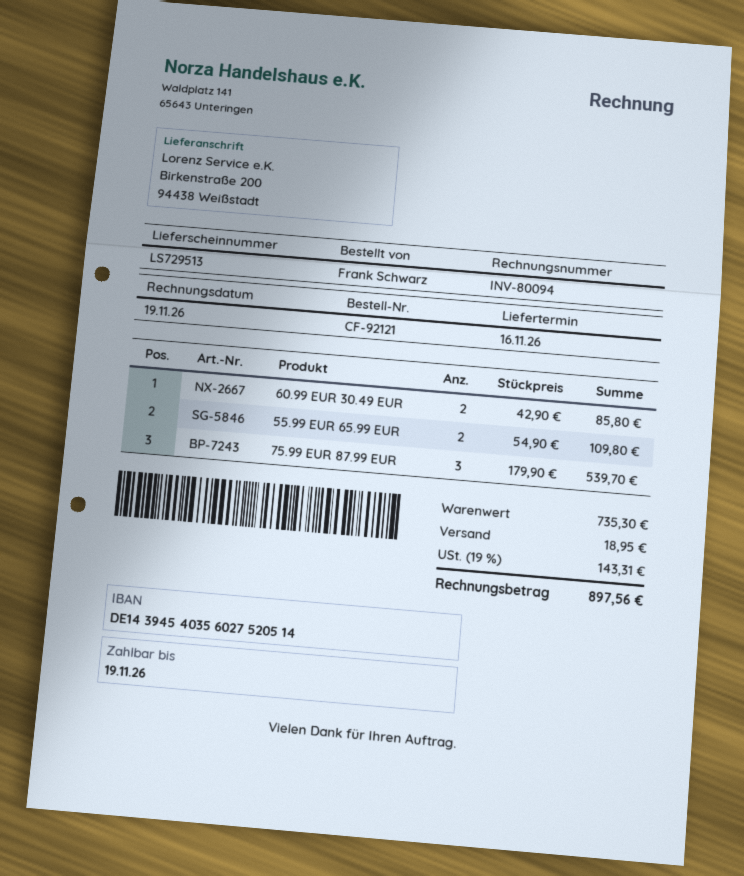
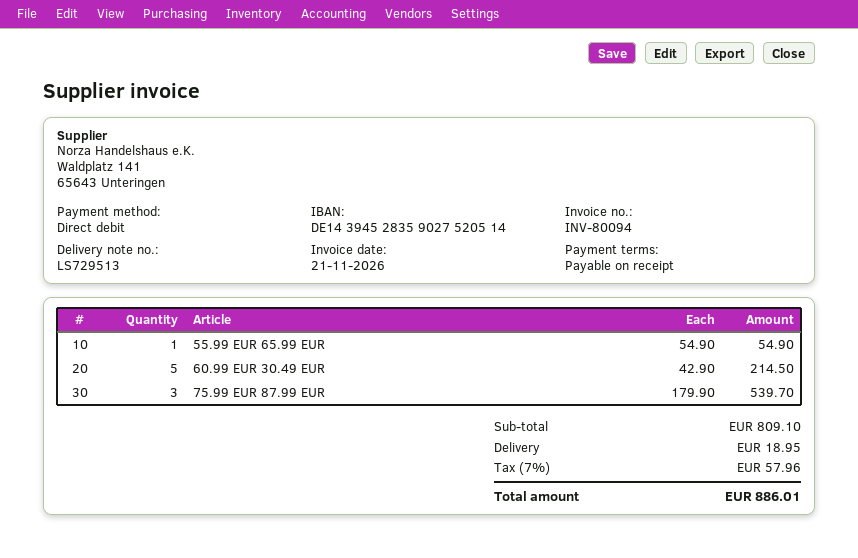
invoice date: 2026-11-19 -> 2026-11-21
bank account: DE14394540356027520514 -> DE14394528359027520514
60.99 EUR 30.49 EUR: 2 x 42.90 = 85.80 -> 5 x 42.90 = 214.50
55.99 EUR 65.99 EUR: 2 x 54.90 = 109.80 -> 1 x 54.90 = 54.90
subtotal: 735.30 -> 809.10
tax: 19% = 143.31 -> 7% = 57.96
total: 897.56 -> 886.01

